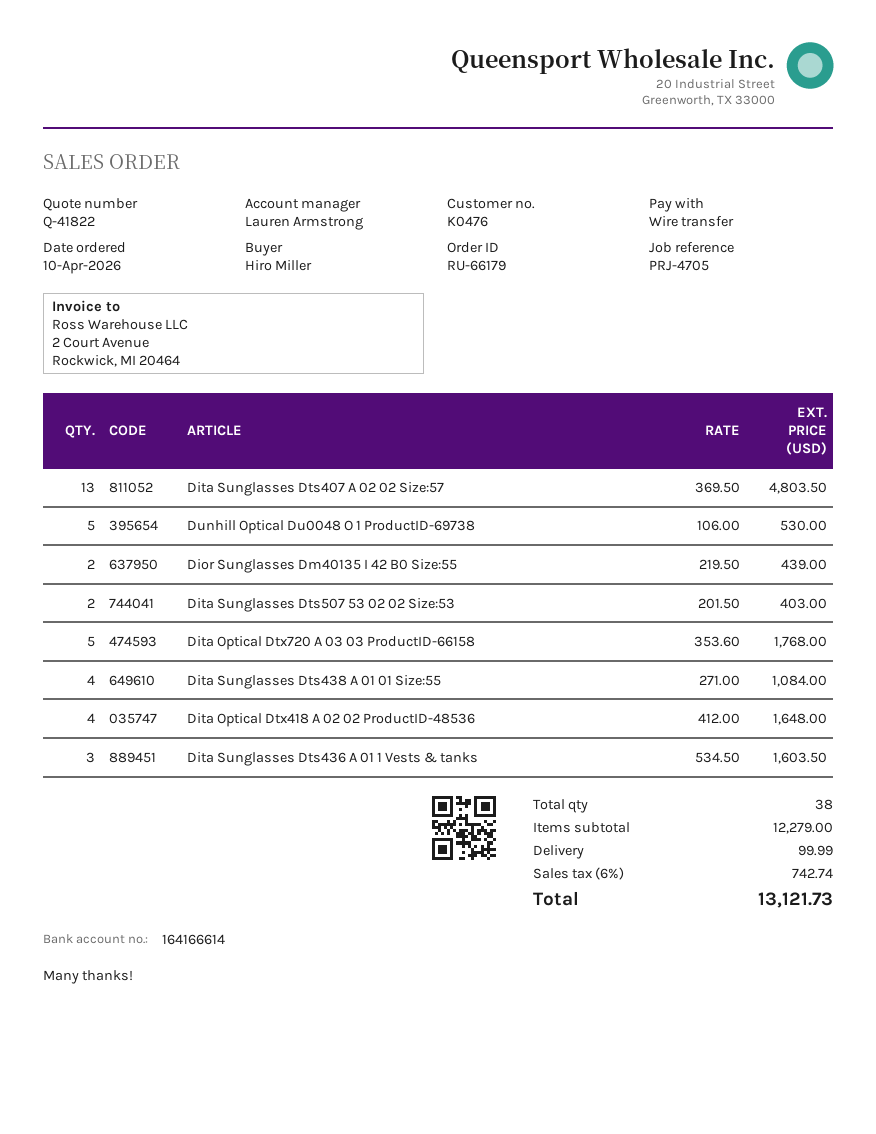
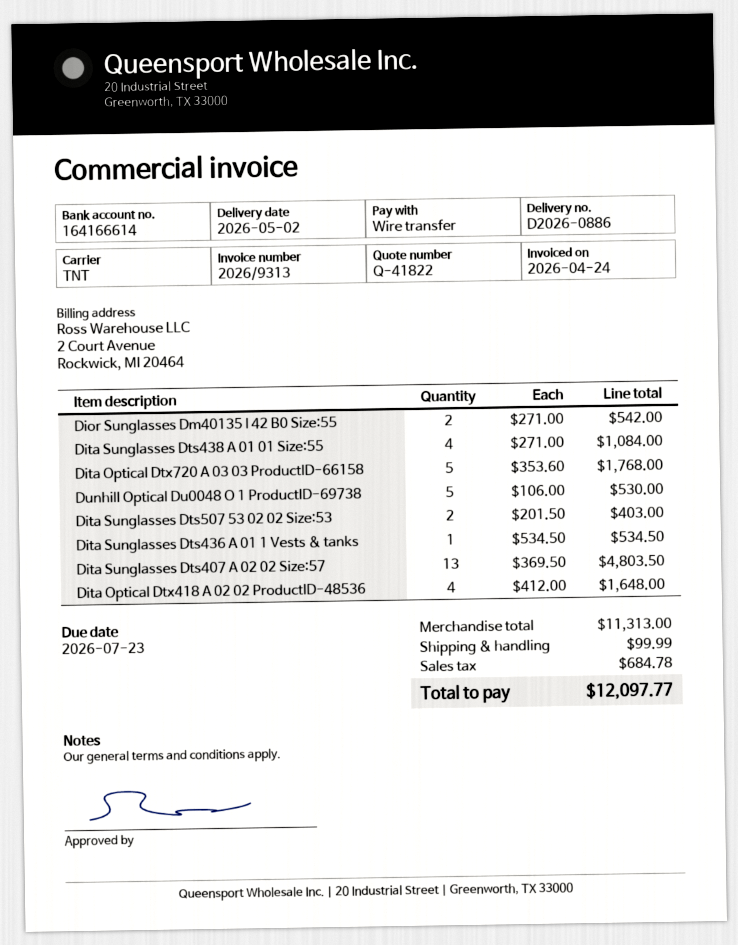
Dior Sunglasses Dm40135 I 42 B0 Size:55: 2 x 219.50 = 439.00 -> 2 x 271.00 = 542.00
Dita Sunglasses Dts436 A 01 1 Vests & tanks: 3 x 534.50 = 1603.50 -> 1 x 534.50 = 534.50
subtotal: 12279.00 -> 11313.00
tax: 742.74 -> 684.78
total: 13121.73 -> 12097.77

